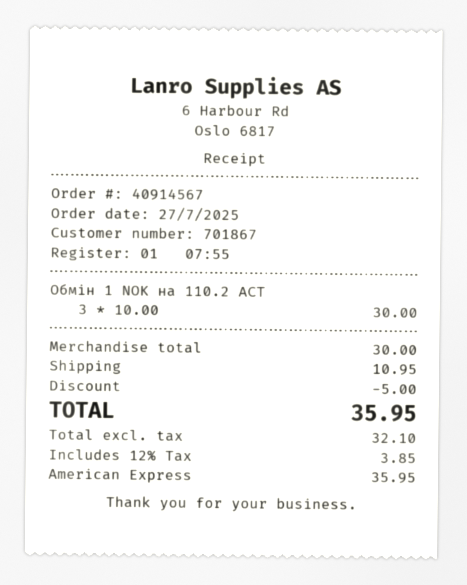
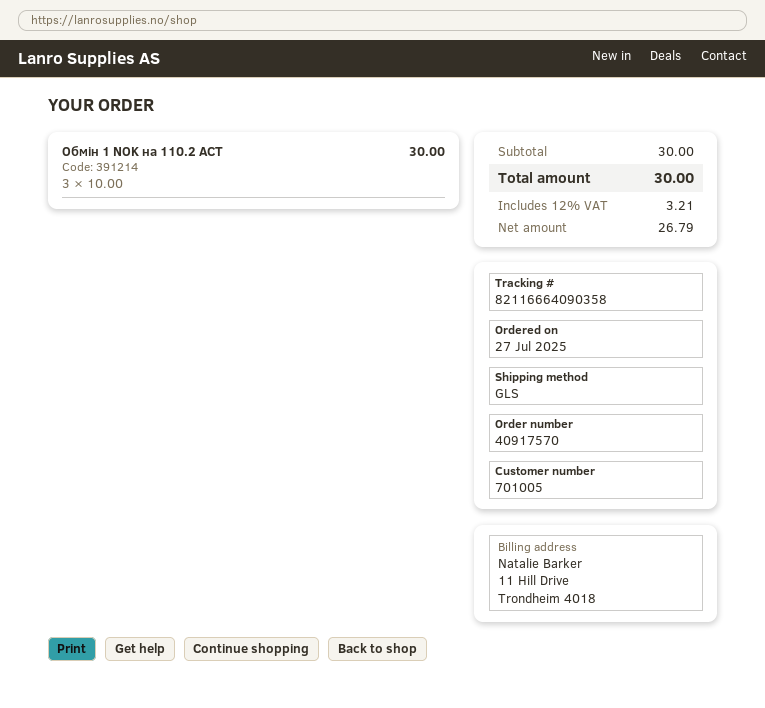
order number: 40914567 -> 40917570
customer number: 701867 -> 701005
discount: 5.00 -> none
shipping: 10.95 -> none
net: 32.10 -> 26.79
tax: 12% = 3.85 -> 12% = 3.21
total: 35.95 -> 30.00

